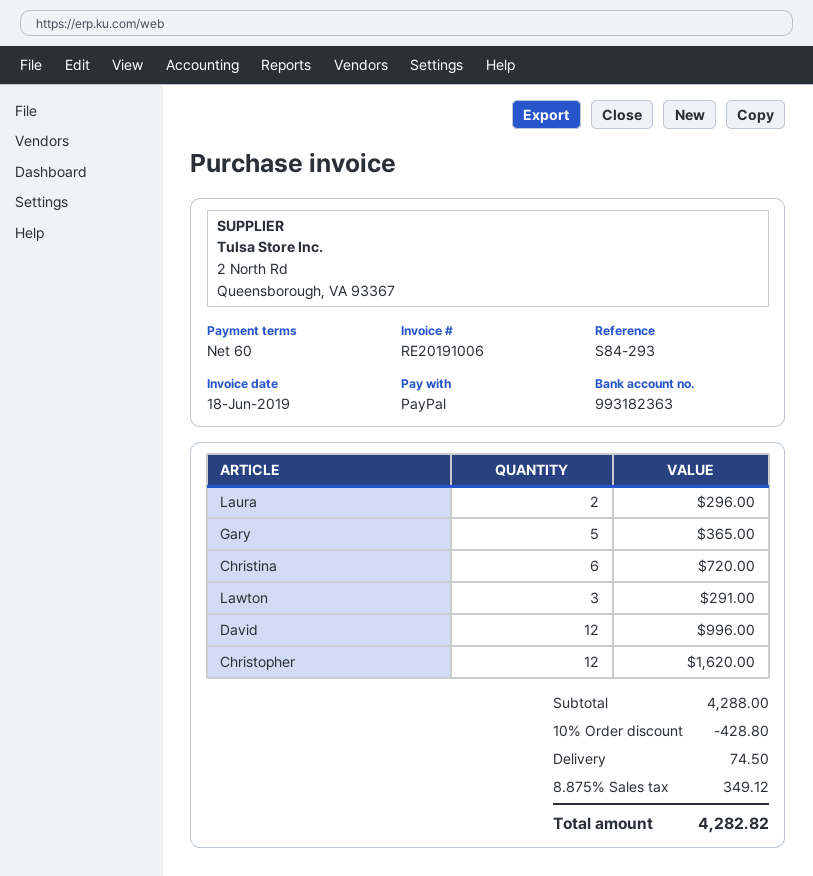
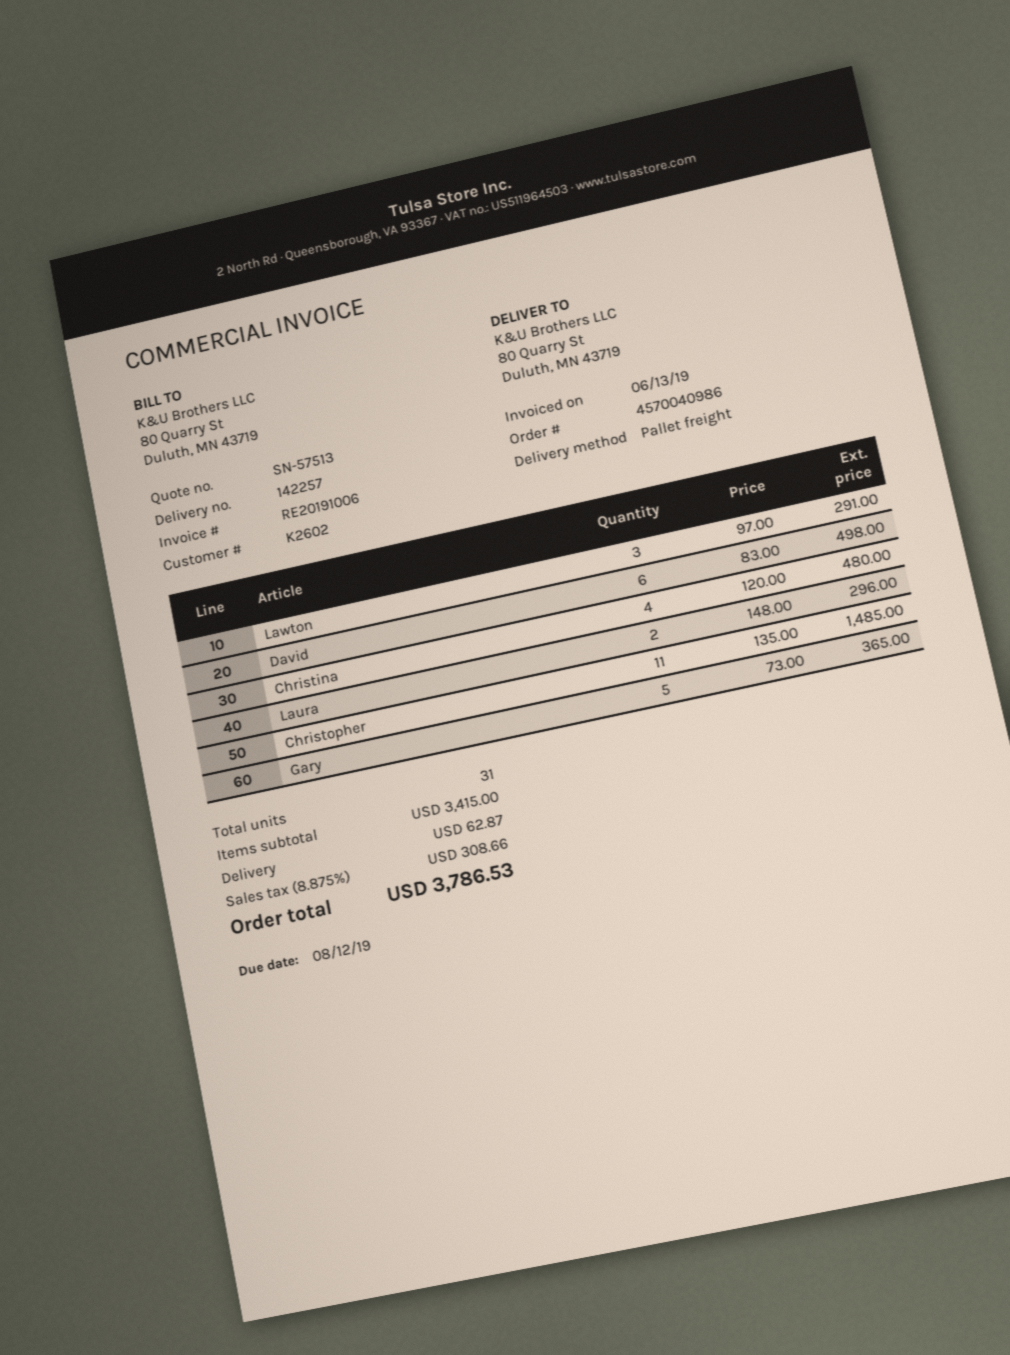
invoice date: 2019-06-18 -> 2019-06-13
Christina: 6 for 720.00 -> 4 for 480.00
David: 12 for 996.00 -> 6 for 498.00
Christopher: 12 for 1620.00 -> 11 for 1485.00
subtotal: 4288.00 -> 3415.00
discount: 10% = 428.80 -> none
shipping: 74.50 -> 62.87
tax: 8.875% = 349.12 -> 8.875% = 308.66
total: 4282.82 -> 3786.53

